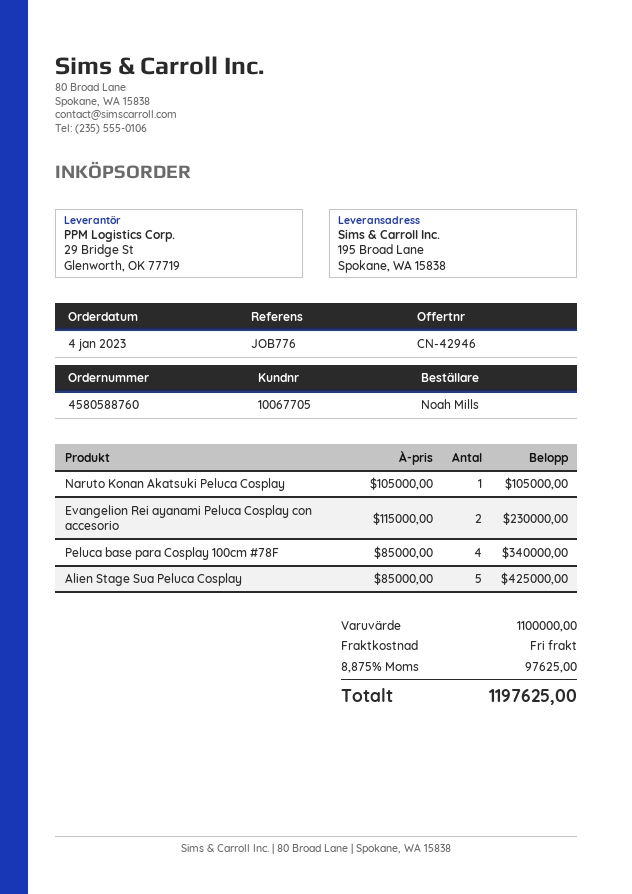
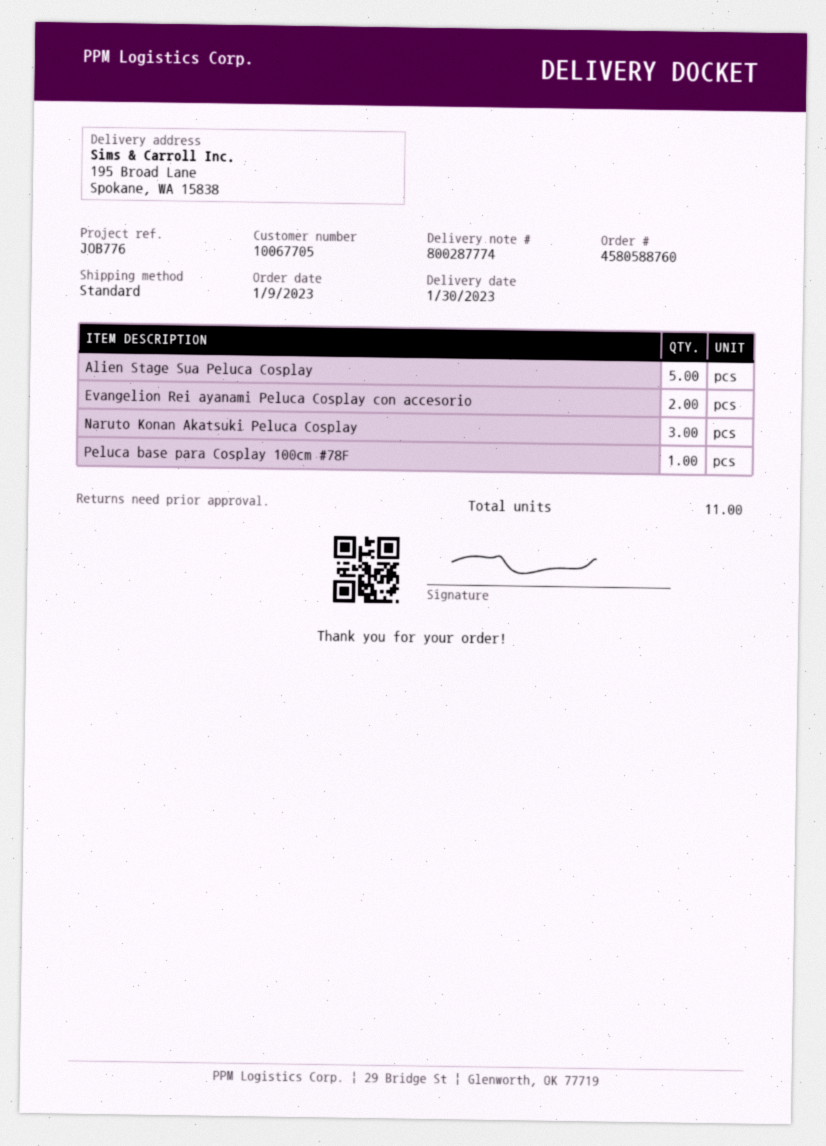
order date: 2023-01-04 -> 2023-01-09
Naruto Konan Akatsuki Peluca Cosplay: 1 -> 3
Peluca base para Cosplay 100cm #78F: 4 -> 1

